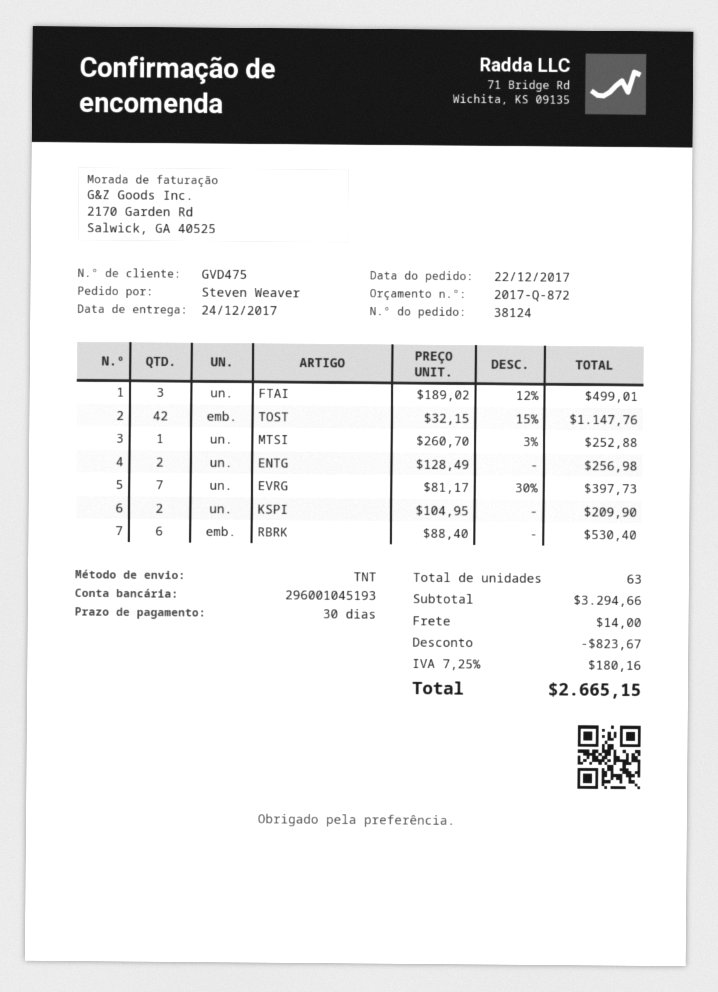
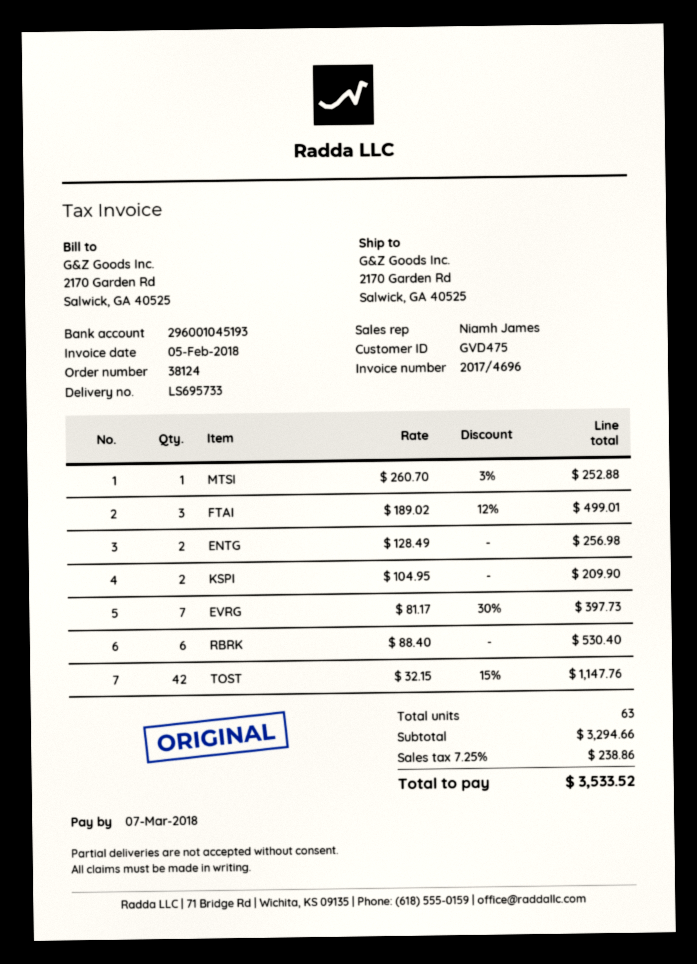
discount: 823.67 -> none
shipping: 14.00 -> none
tax: 7.25% = 180.16 -> 7.25% = 238.86
total: 2665.15 -> 3533.52

